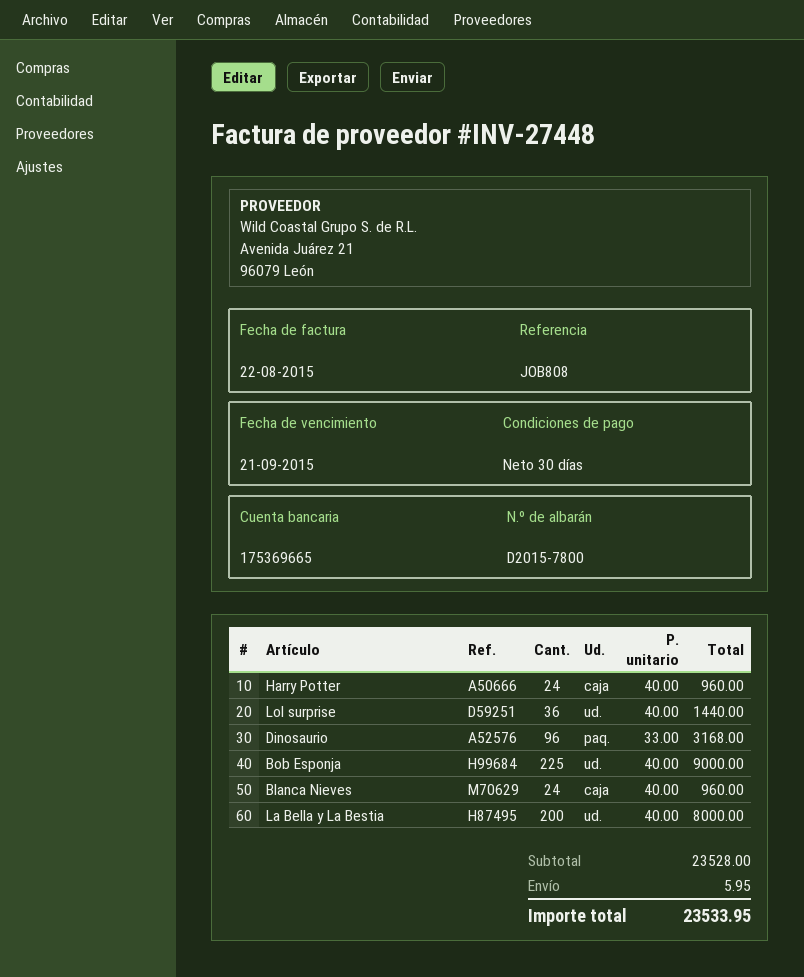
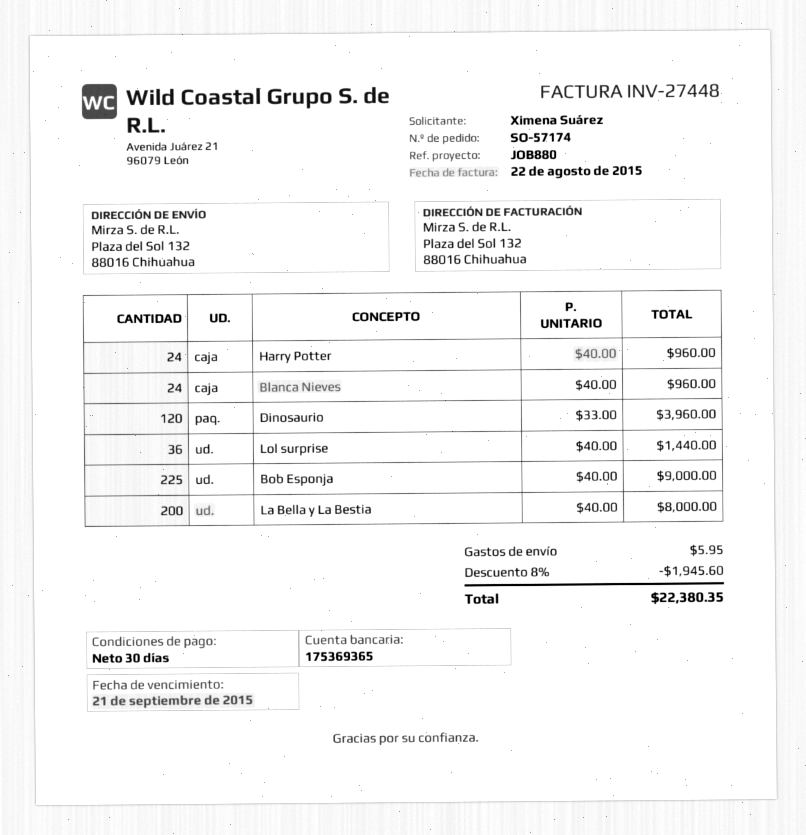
reference: JOB808 -> JOB880
bank account: 175369665 -> 175369365
Dinosaurio: 96 x 33.00 = 3168.00 -> 120 x 33.00 = 3960.00
discount: none -> 8% = 1945.60
total: 23533.95 -> 22380.35

